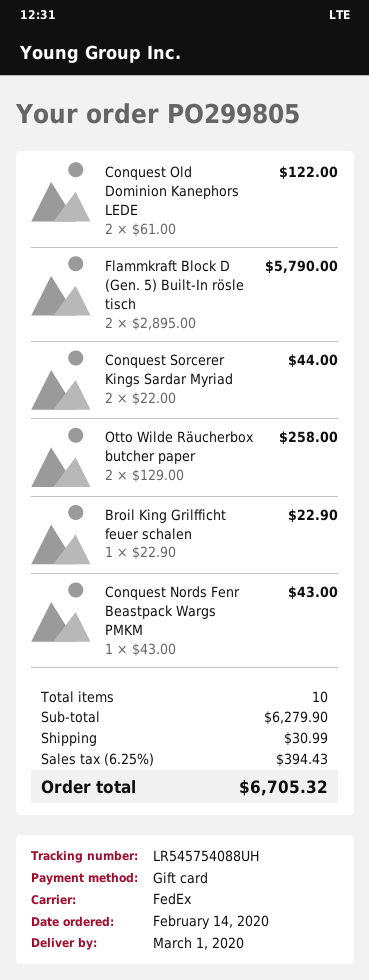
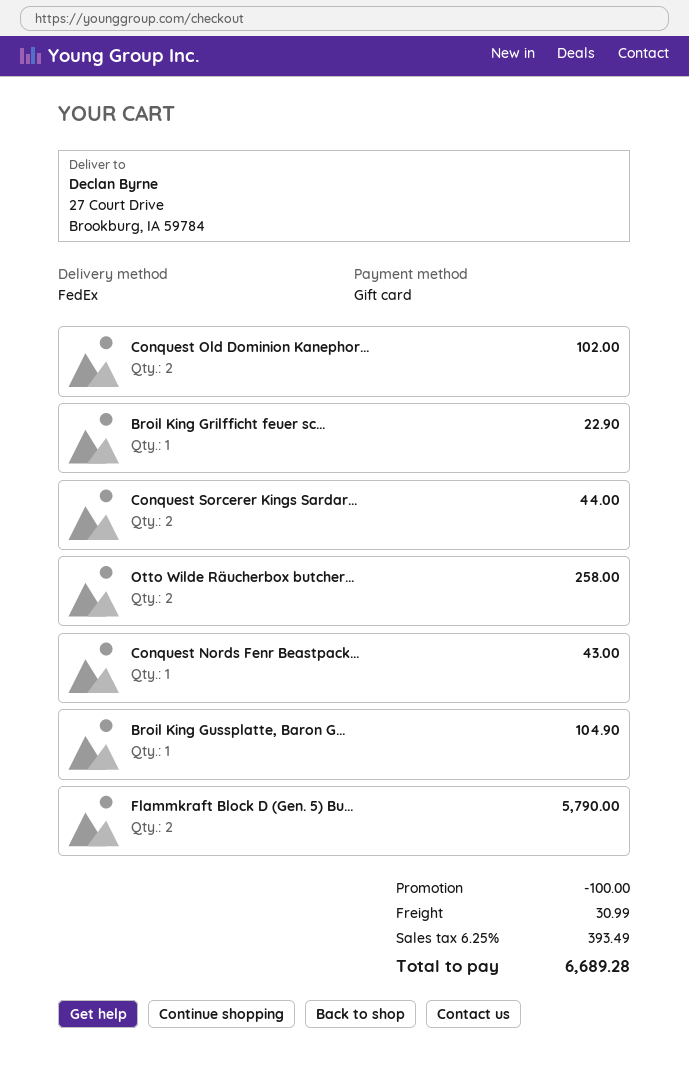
Conquest Old Dominion Kanephors LEDE: 2 for 122.00 -> 2 for 102.00
Broil King Gussplatte, Baron G...: none -> 1 for 104.90
discount: none -> 100.00
tax: 6.25% = 394.43 -> 6.25% = 393.49
total: 6705.32 -> 6689.28

